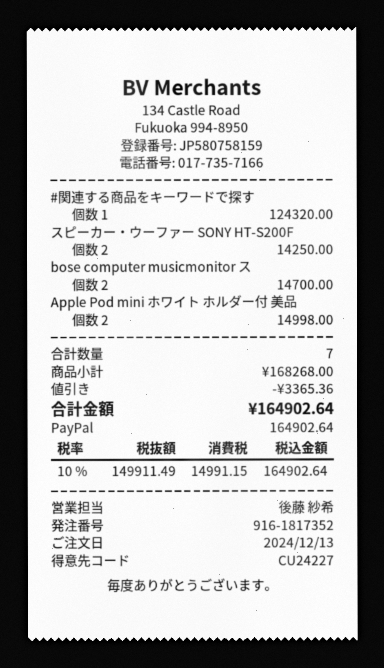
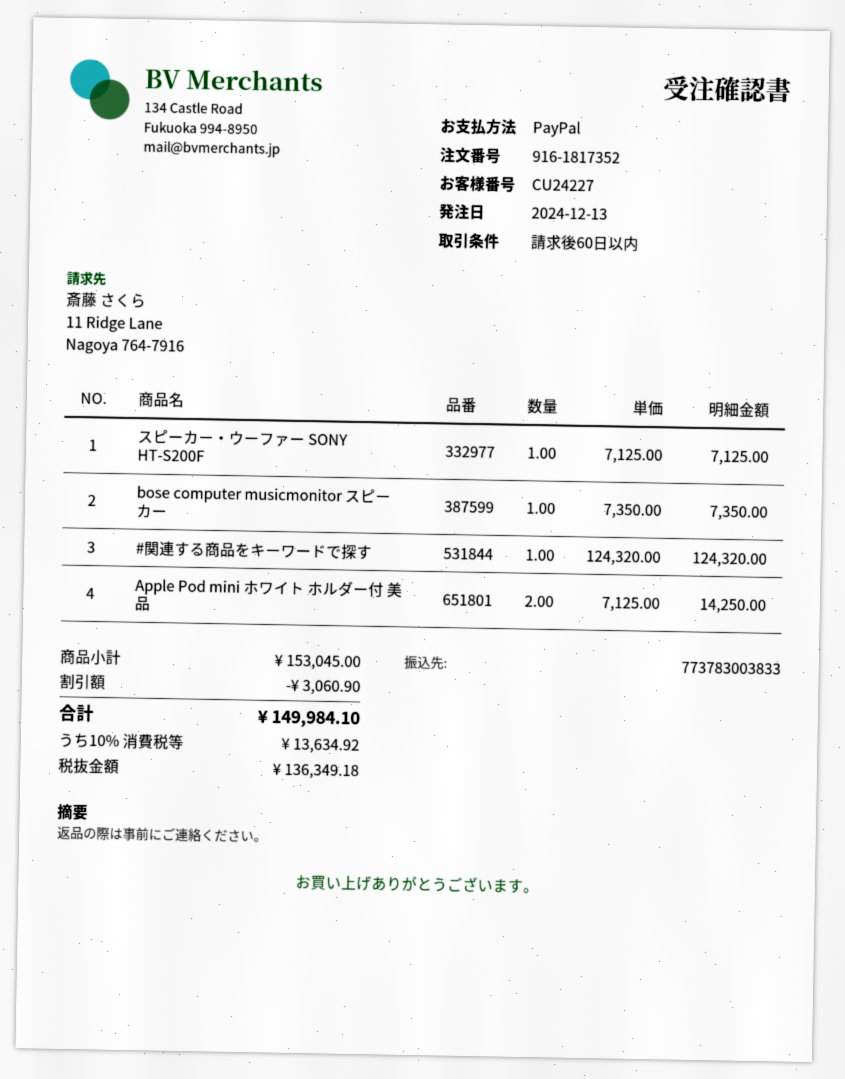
スピーカー・ウーファー SONY HT-S200F: 2 for 14250.00 -> 1 for 7125.00
bose computer musicmonitor ス: 2 for 14700.00 -> 1 for 7350.00
Apple Pod mini ホワイト ホルダー付 美品: 2 for 14998.00 -> 2 for 14250.00
subtotal: 168268.00 -> 153045.00
discount: 3365.36 -> 3060.90
net: 149911.49 -> 136349.18
tax: 10% = 14991.15 -> 10% = 13634.92
total: 164902.64 -> 149984.10

